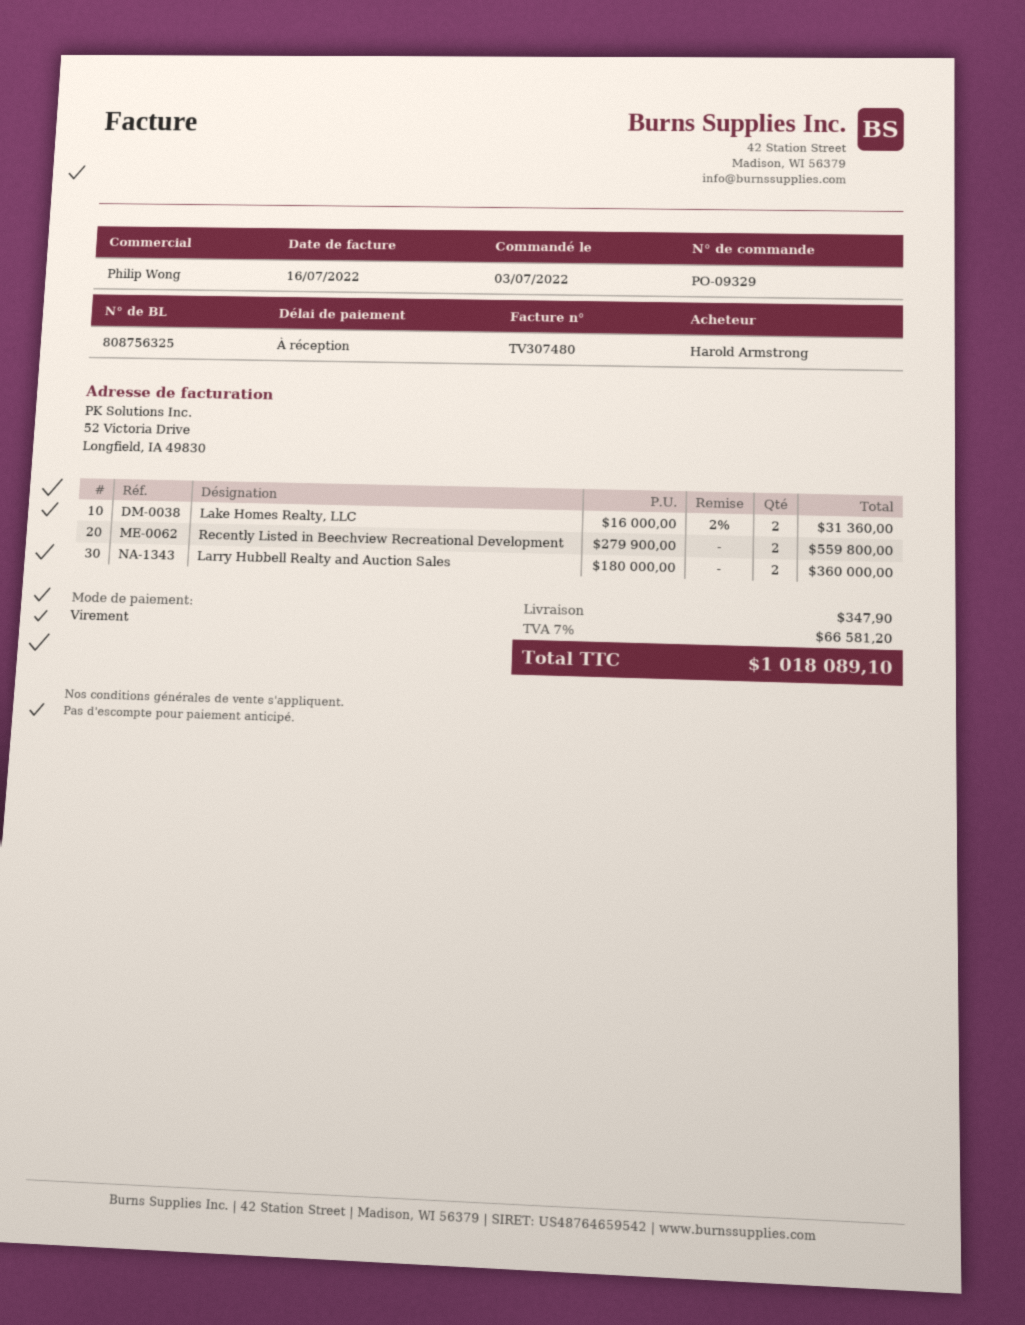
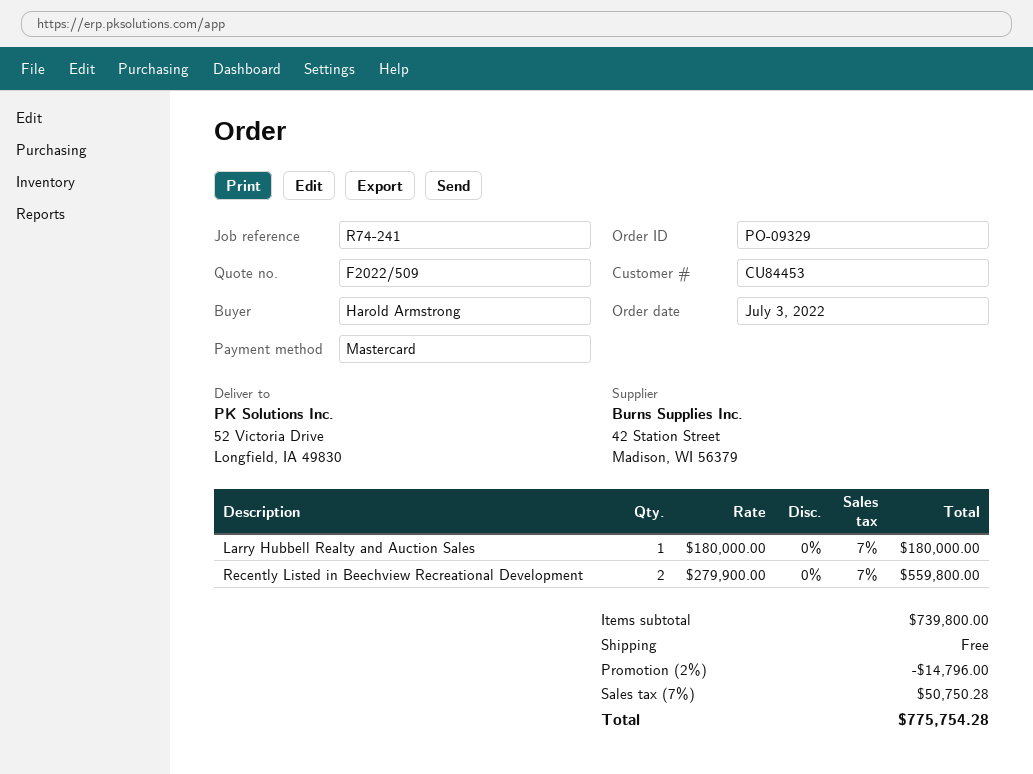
payment method: bank transfer -> Mastercard
Lake Homes Realty, LLC: 2 x 16000.00 - 2% = 31360.00 -> none
Larry Hubbell Realty and Auction Sales: 2 x 180000.00 = 360000.00 -> 1 x 180000.00 = 180000.00
discount: none -> 2% = 14796.00
shipping: 347.90 -> 0.00
tax: 7% = 66581.20 -> 7% = 50750.28
total: 1018089.10 -> 775754.28

